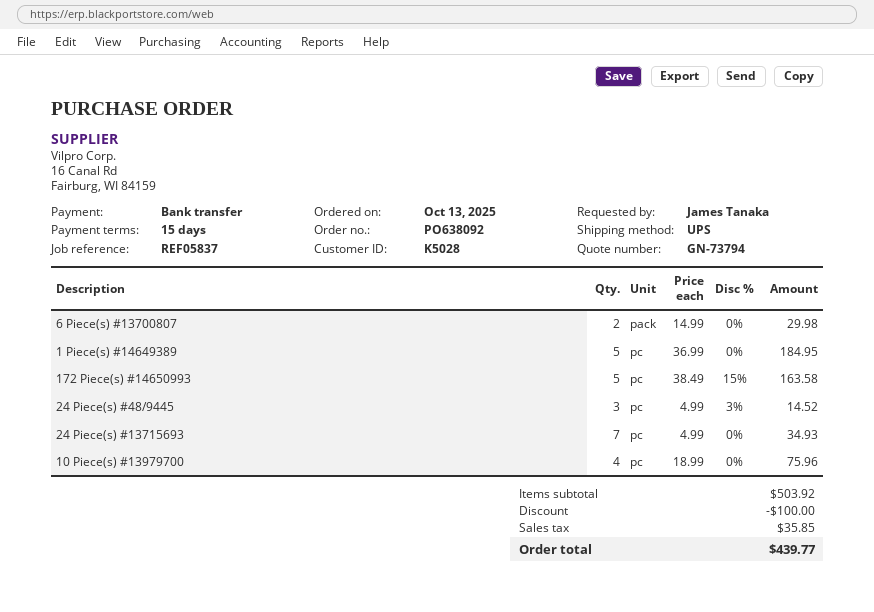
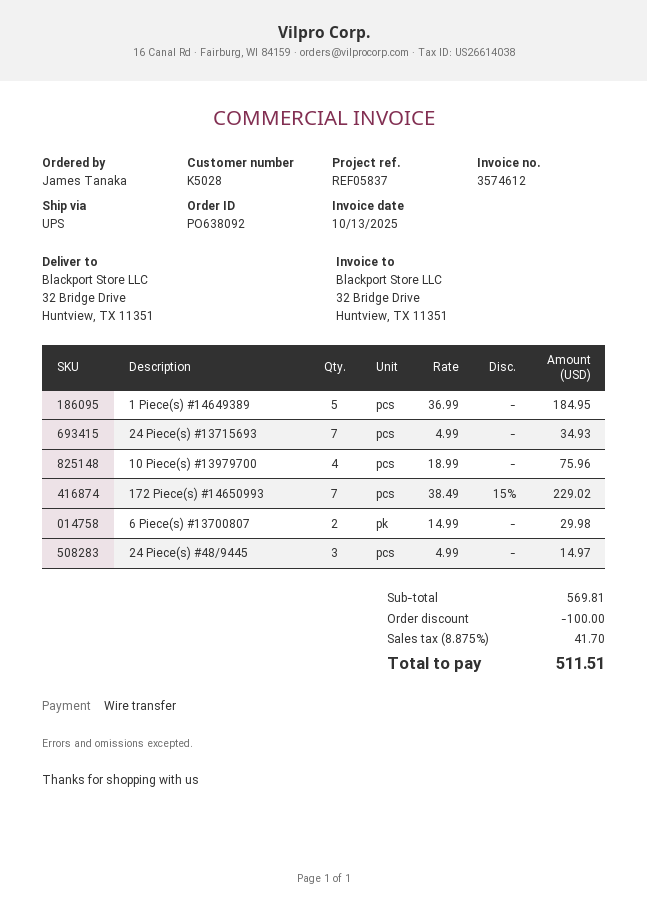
172 Piece(s) #14650993: 5 x 38.49 - 15% = 163.58 -> 7 x 38.49 - 15% = 229.02
24 Piece(s) #48/9445: 3 x 4.99 - 3% = 14.52 -> 3 x 4.99 = 14.97
subtotal: 503.92 -> 569.81
tax: 35.85 -> 41.70
total: 439.77 -> 511.51

